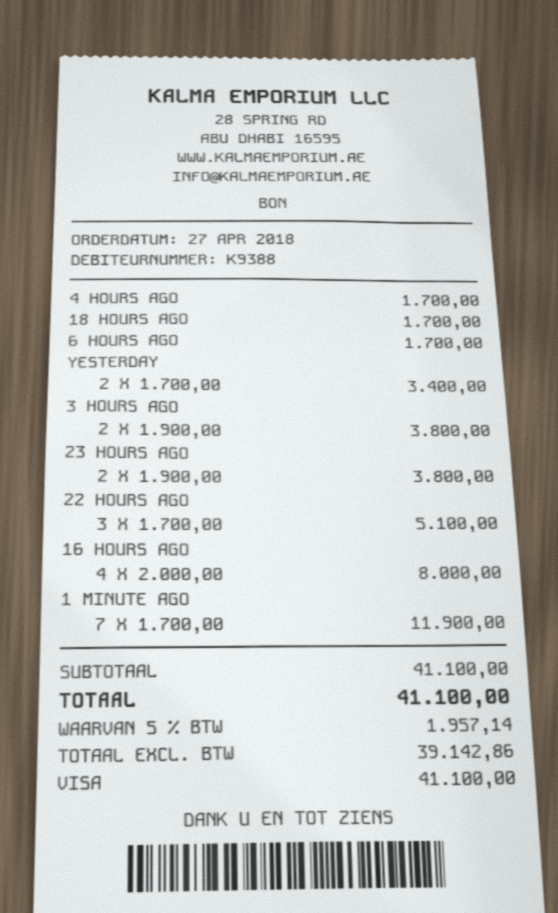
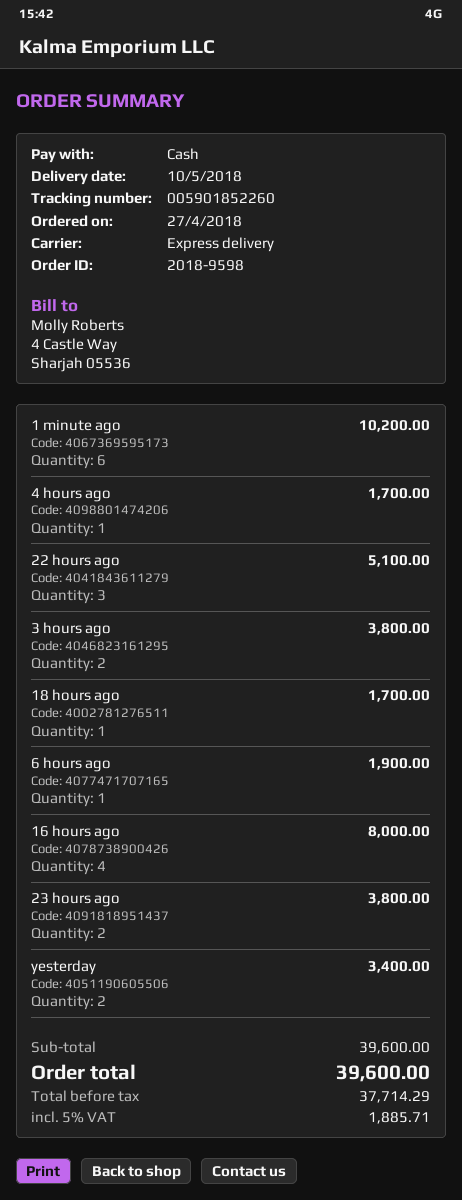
payment method: Visa -> cash
6 HOURS AGO: 1 for 1700.00 -> 1 for 1900.00
1 MINUTE AGO: 7 for 11900.00 -> 6 for 10200.00
subtotal: 41100.00 -> 39600.00
net: 39142.86 -> 37714.29
tax: 5% = 1957.14 -> 5% = 1885.71
total: 41100.00 -> 39600.00

